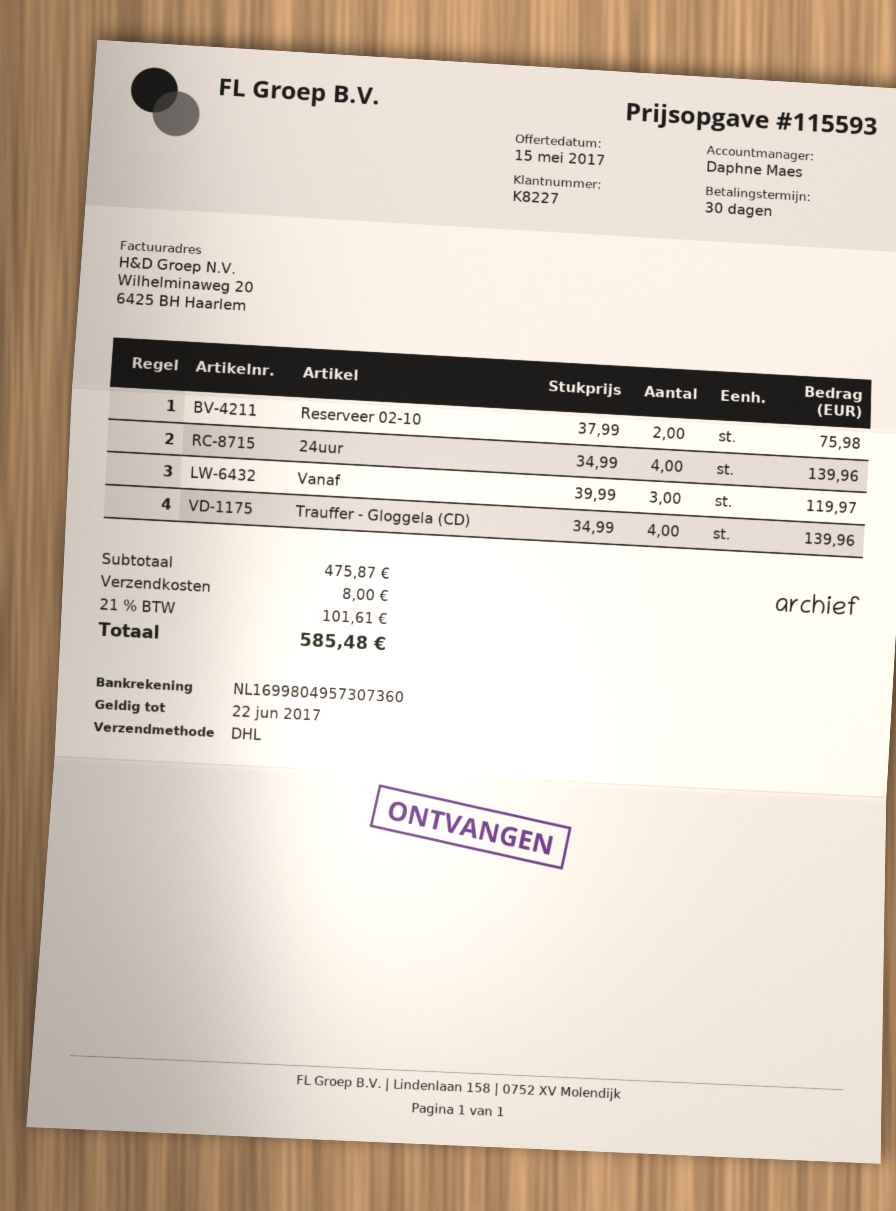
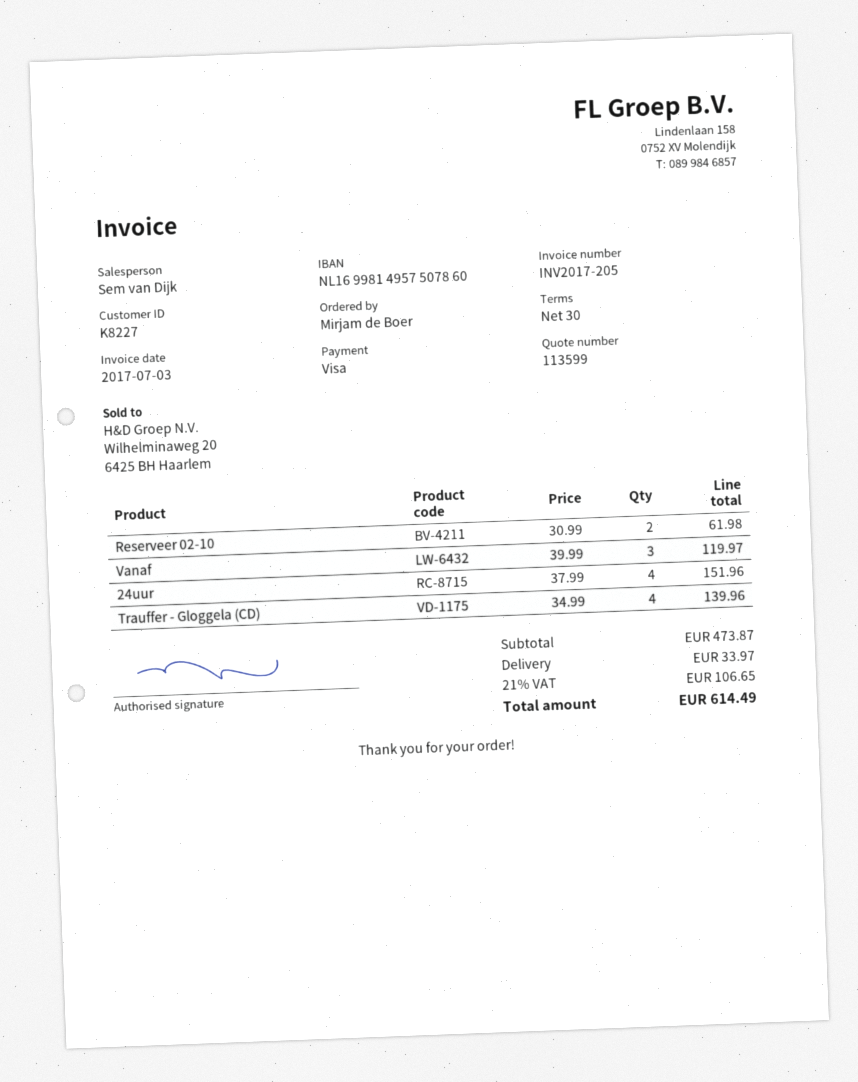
quote number: 115593 -> 113599
sales rep: Daphne Maes -> Sem van Dijk
bank account: NL1699804957307360 -> NL1699814957507860
Reserveer 02-10: 2 x 37.99 = 75.98 -> 2 x 30.99 = 61.98
24uur: 4 x 34.99 = 139.96 -> 4 x 37.99 = 151.96
subtotal: 475.87 -> 473.87
shipping: 8.00 -> 33.97
tax: 21% = 101.61 -> 21% = 106.65
total: 585.48 -> 614.49

